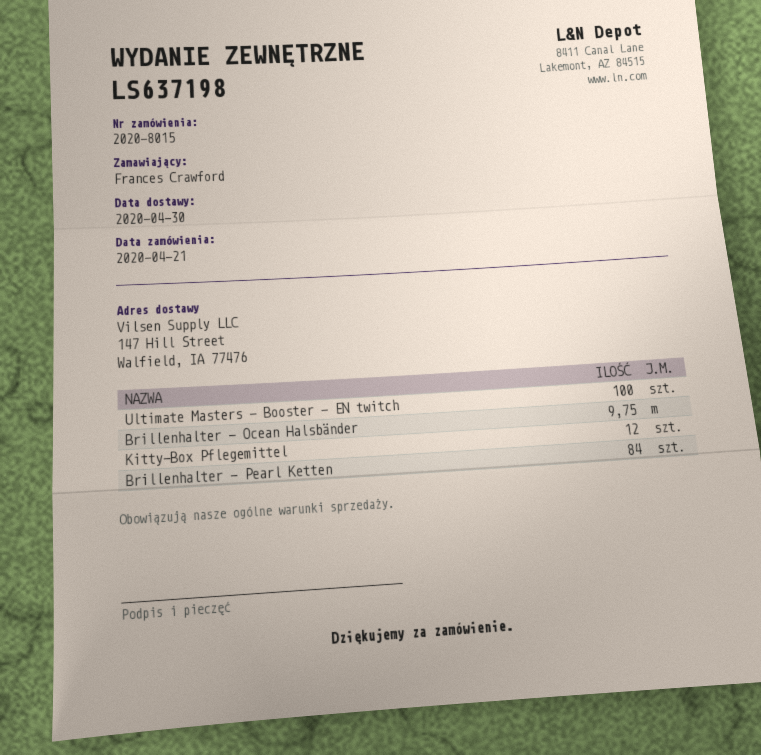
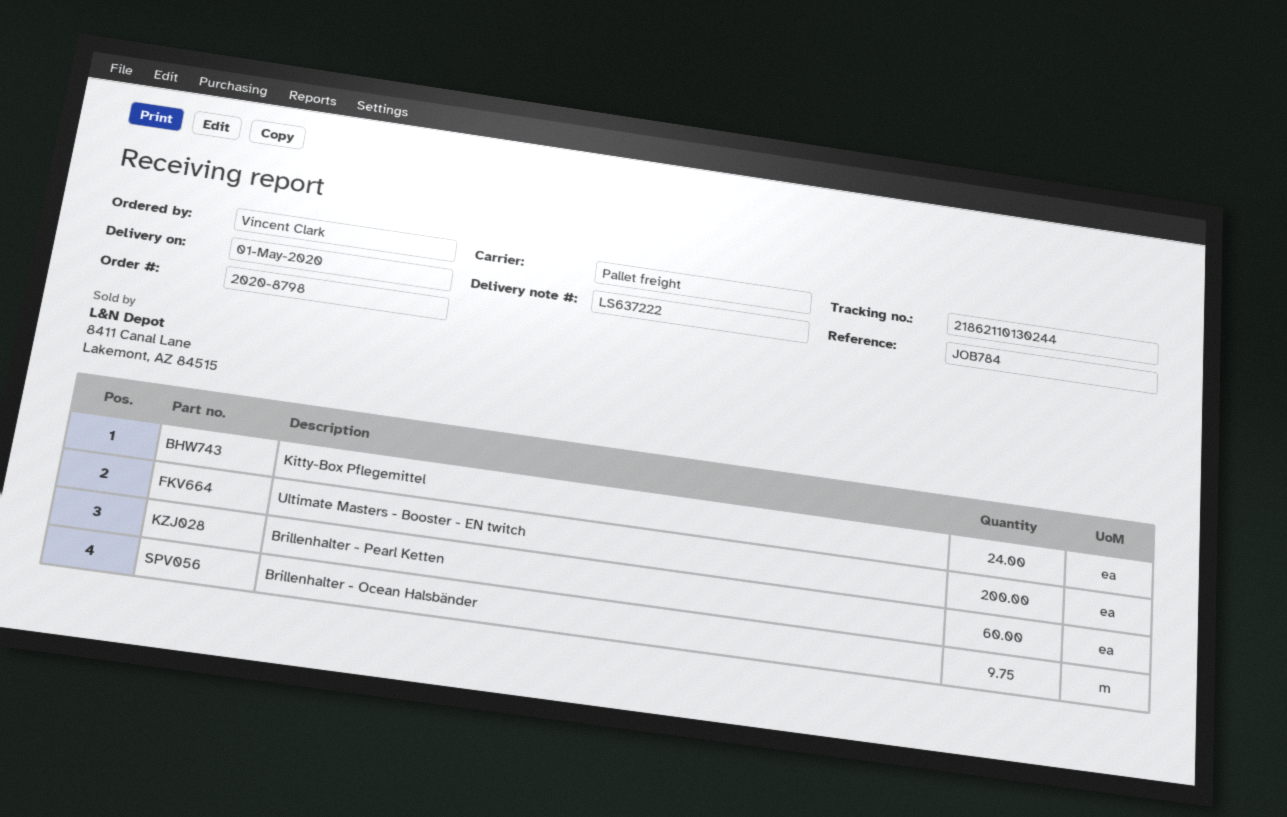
order number: 2020-8015 -> 2020-8798
delivery note number: LS637198 -> LS637222
delivery date: 2020-04-30 -> 2020-05-01
ordered by: Frances Crawford -> Vincent Clark
Ultimate Masters - Booster - EN twitch: 100 -> 200
Kitty-Box Pflegemittel: 12 -> 24
Brillenhalter - Pearl Ketten: 84 -> 60

